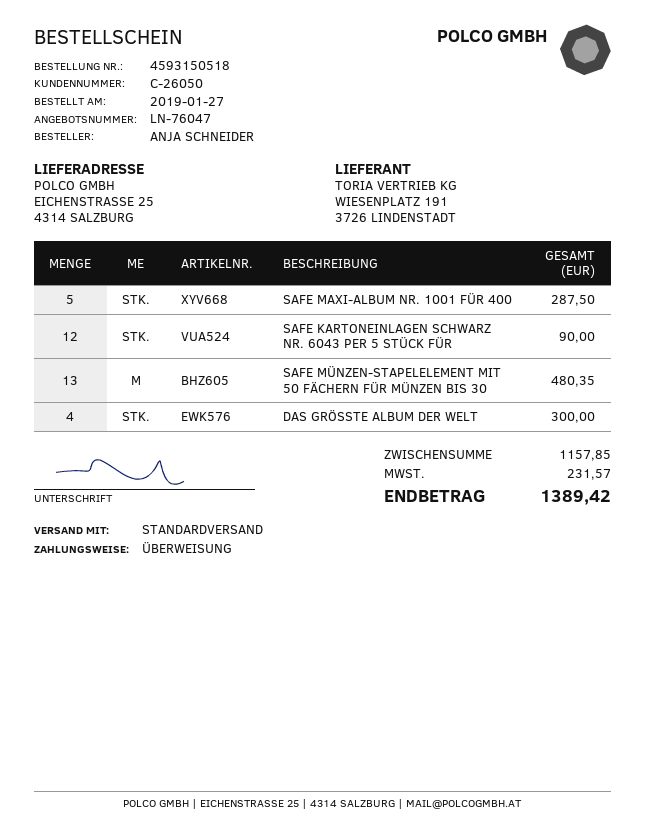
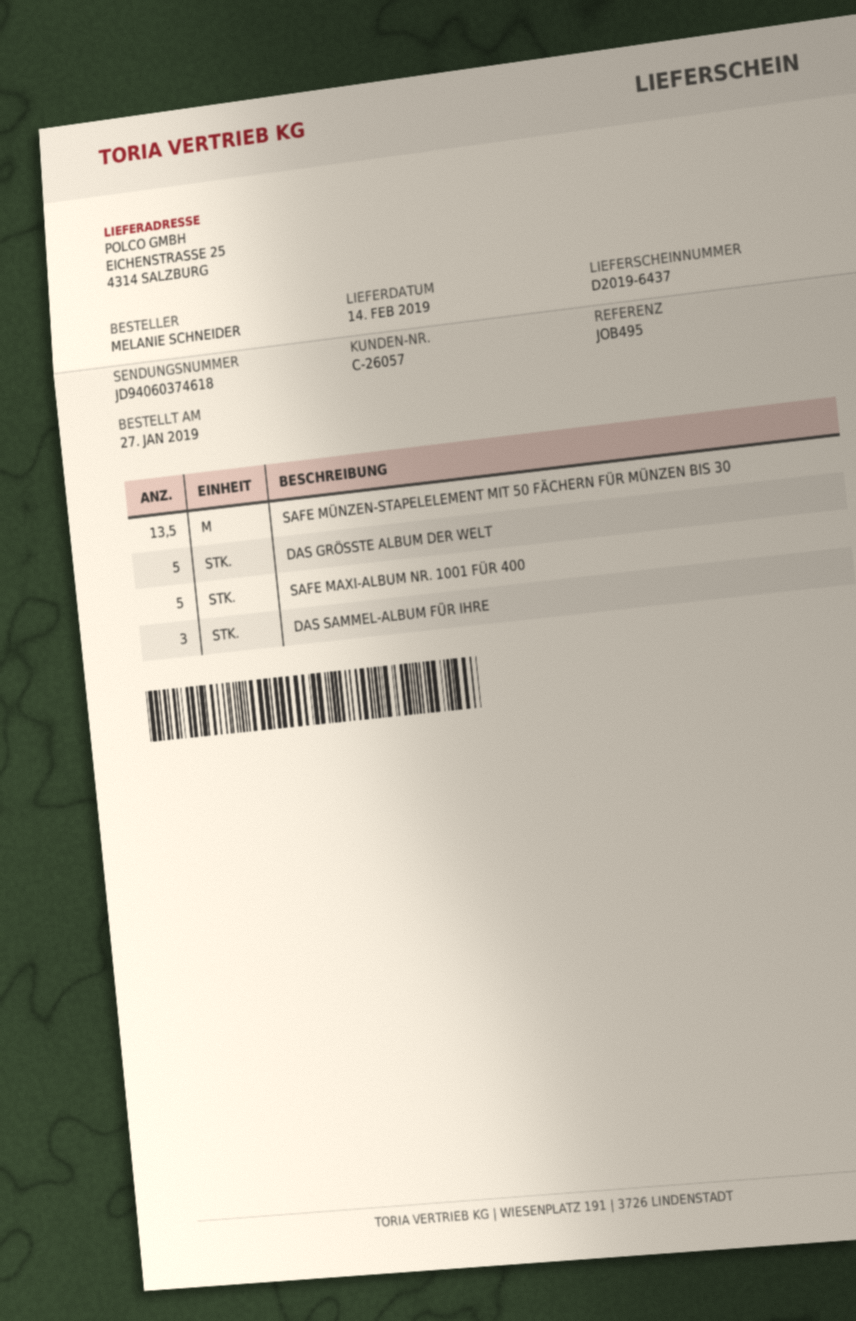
customer number: C-26050 -> C-26057
ordered by: ANJA SCHNEIDER -> MELANIE SCHNEIDER
SAFE KARTONEINLAGEN SCHWARZ NR. 6043 PER 5 STÜCK FÜR: 12 -> none
SAFE MÜNZEN-STAPELELEMENT MIT 50 FÄCHERN FÜR MÜNZEN BIS 30: 13 -> 13.5
DAS GRÖSSTE ALBUM DER WELT: 4 -> 5
DAS SAMMEL-ALBUM FÜR IHRE: none -> 3

